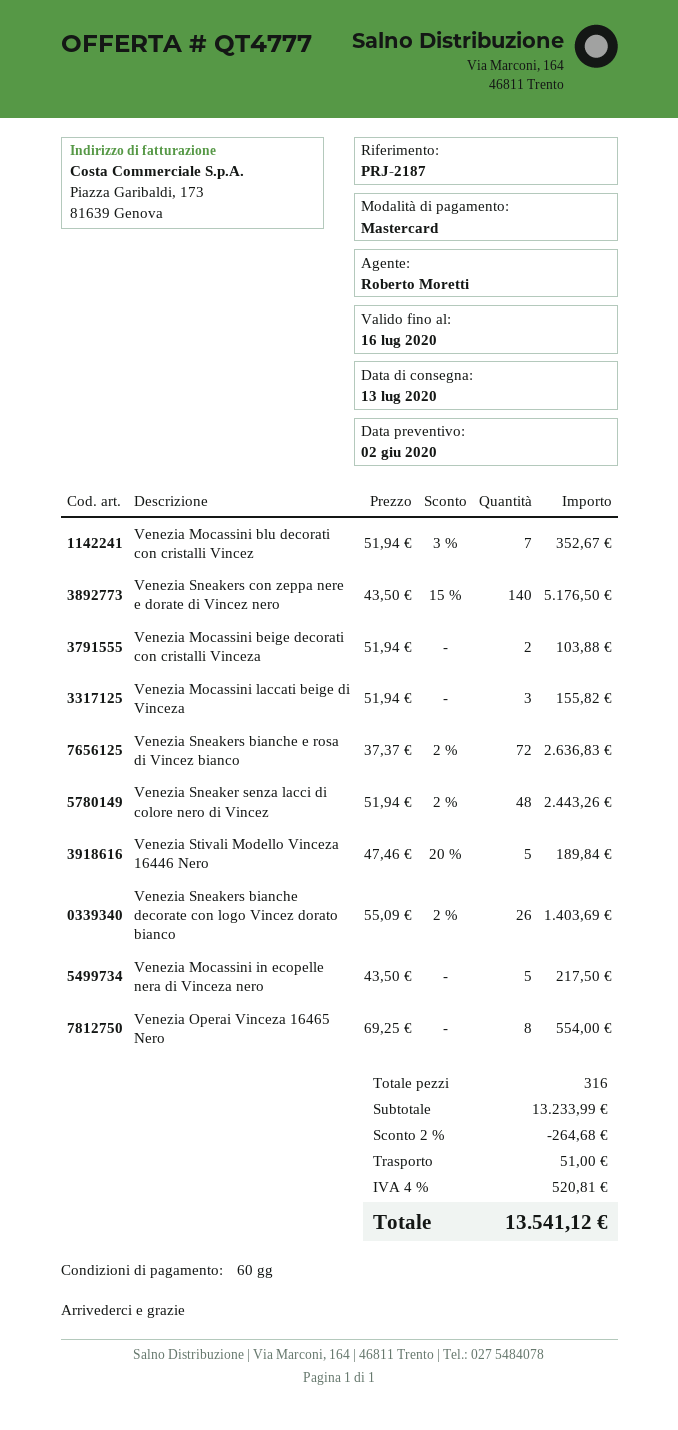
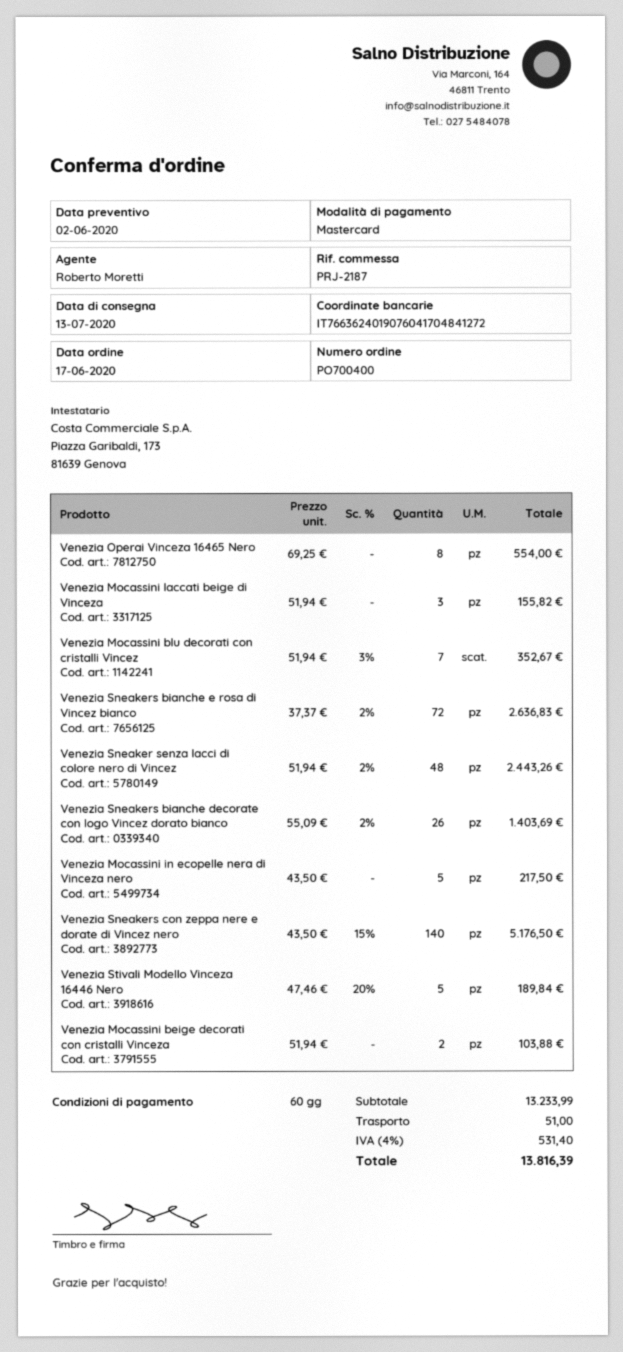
discount: 2% = 264.68 -> none
tax: 4% = 520.81 -> 4% = 531.40
total: 13541.12 -> 13816.39

